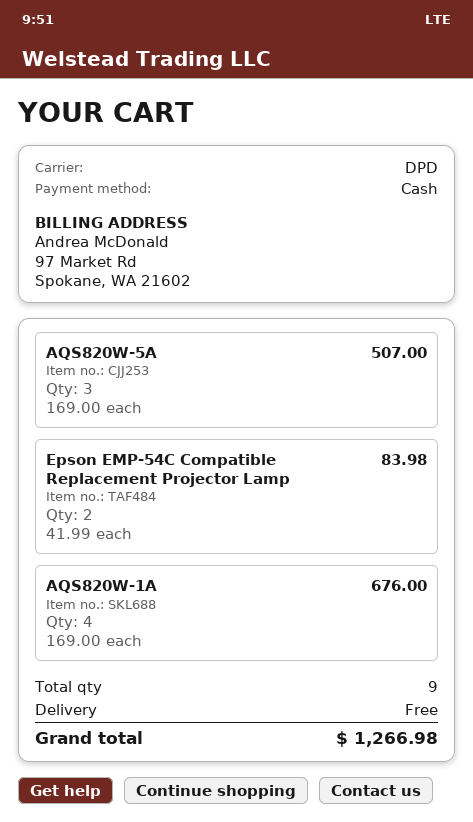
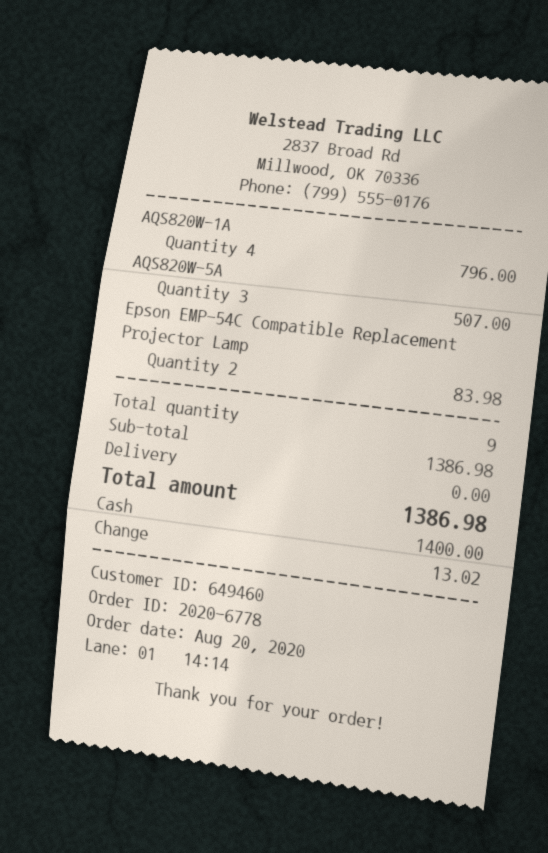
AQS820W-1A: 4 for 676.00 -> 4 for 796.00
total: 1266.98 -> 1386.98

